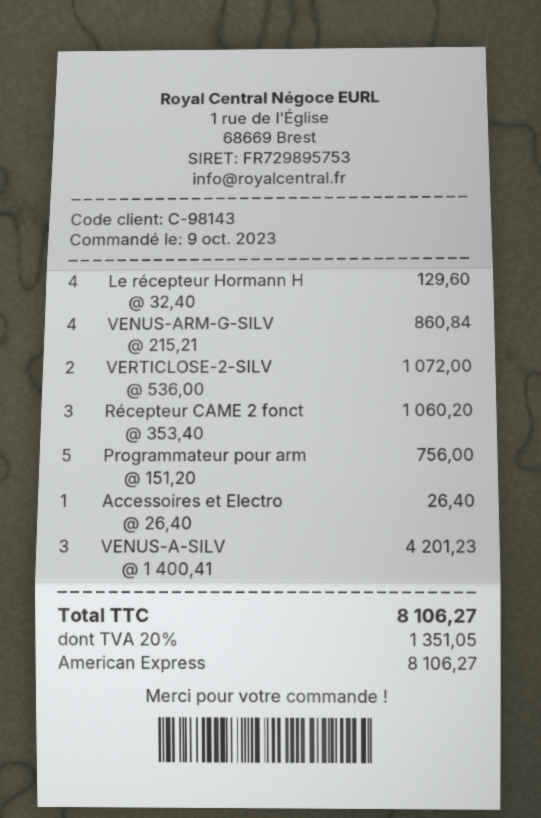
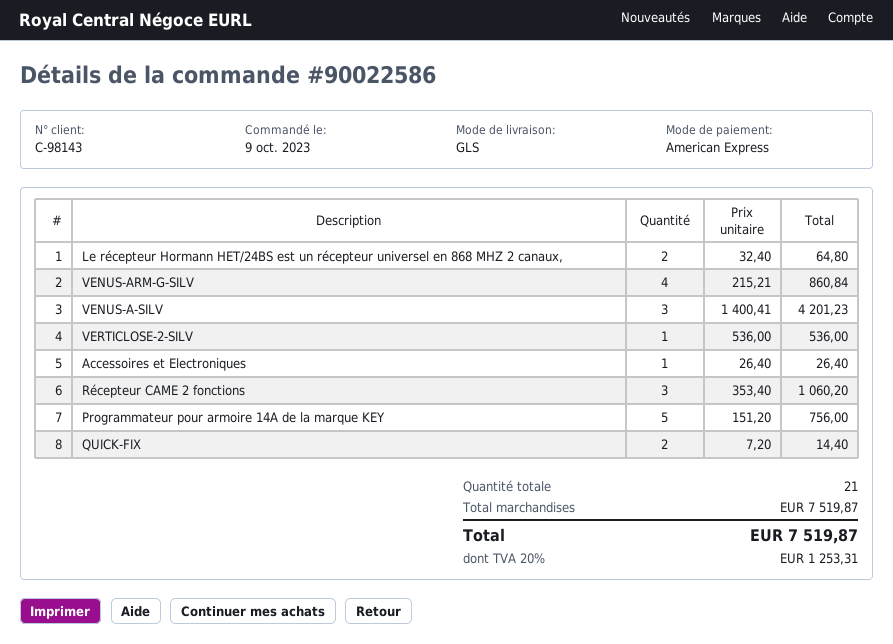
Le récepteur Hormann H: 4 x 32.40 = 129.60 -> 2 x 32.40 = 64.80
VERTICLOSE-2-SILV: 2 x 536.00 = 1072.00 -> 1 x 536.00 = 536.00
QUICK-FIX: none -> 2 x 7.20 = 14.40
tax: 20% = 1351.05 -> 20% = 1253.31
total: 8106.27 -> 7519.87

